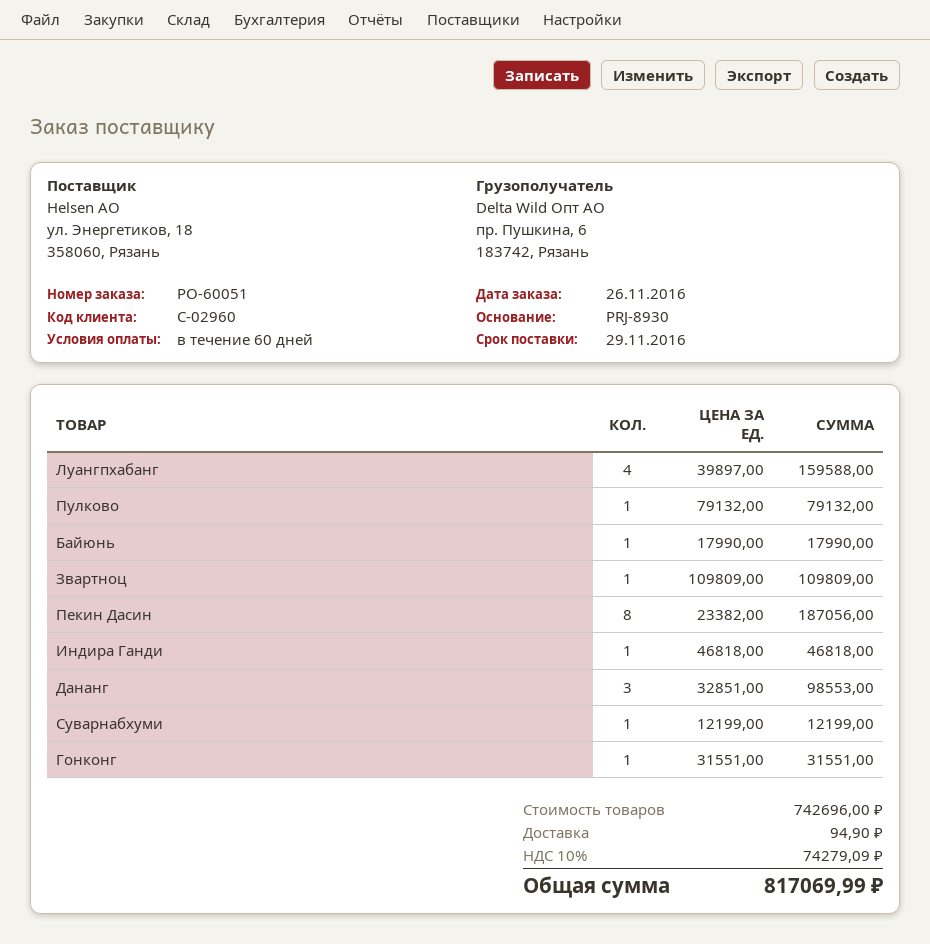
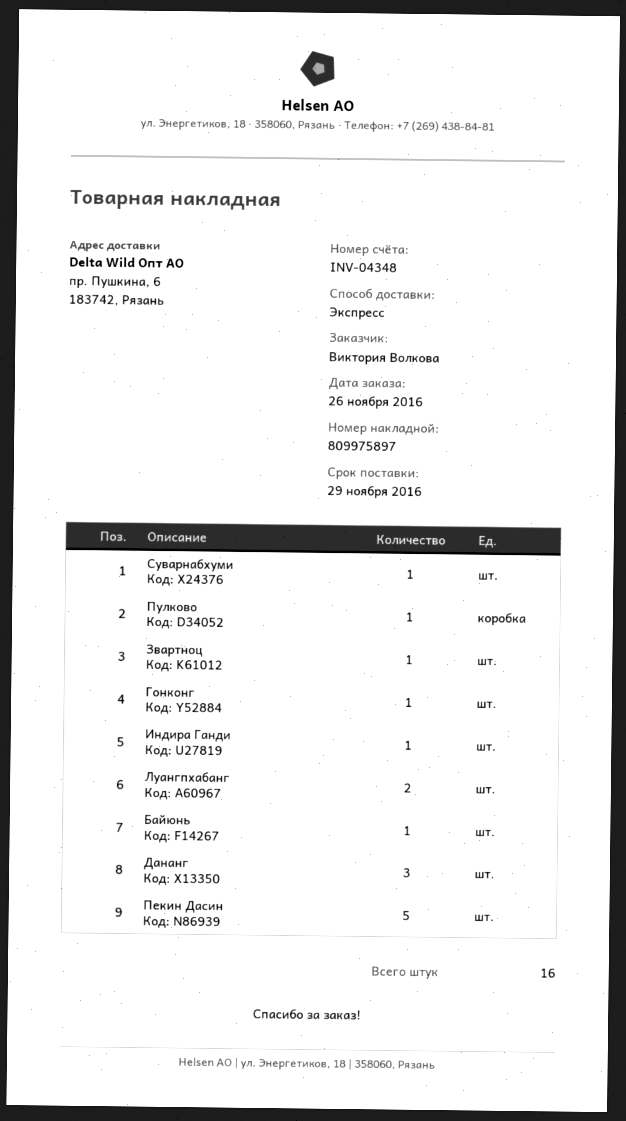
Луангпхабанг: 4 -> 2
Пекин Дасин: 8 -> 5

